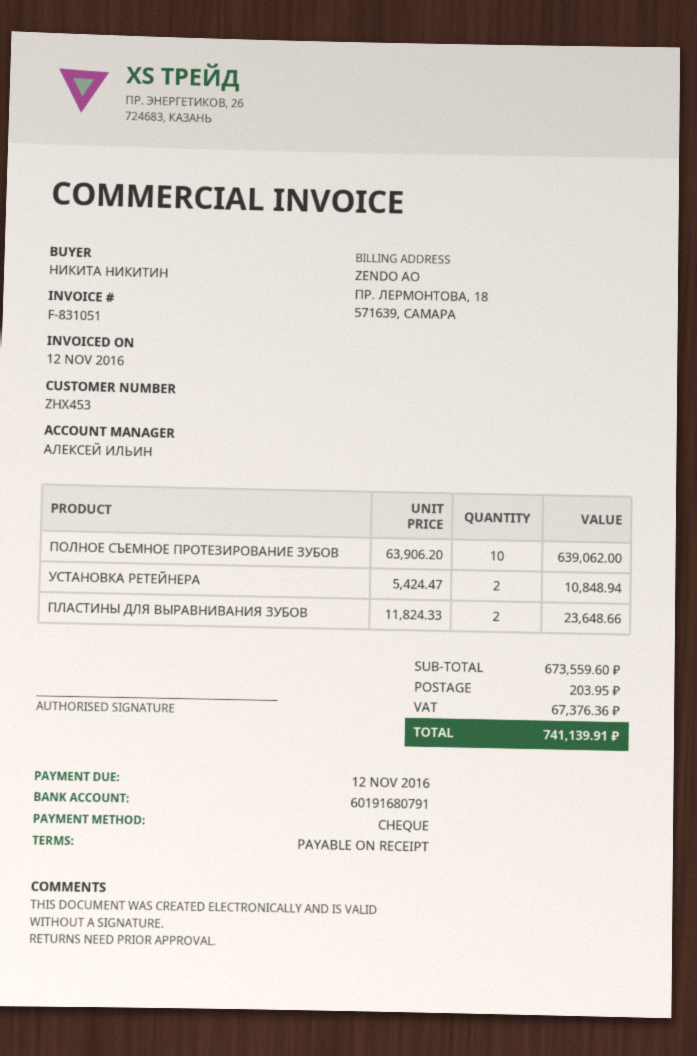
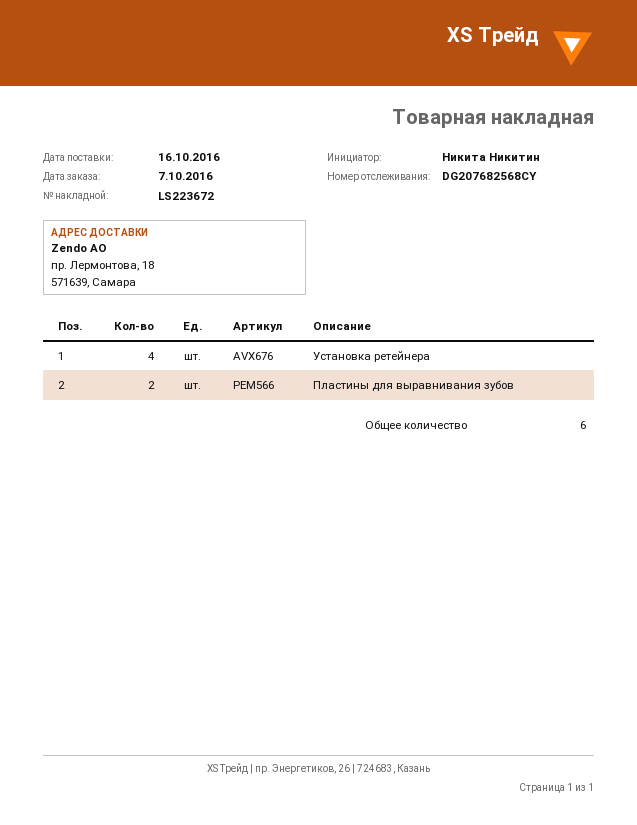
ПОЛНОЕ СЪЕМНОЕ ПРОТЕЗИРОВАНИЕ ЗУБОВ: 10 -> none
УСТАНОВКА РЕТЕЙНЕРА: 2 -> 4

